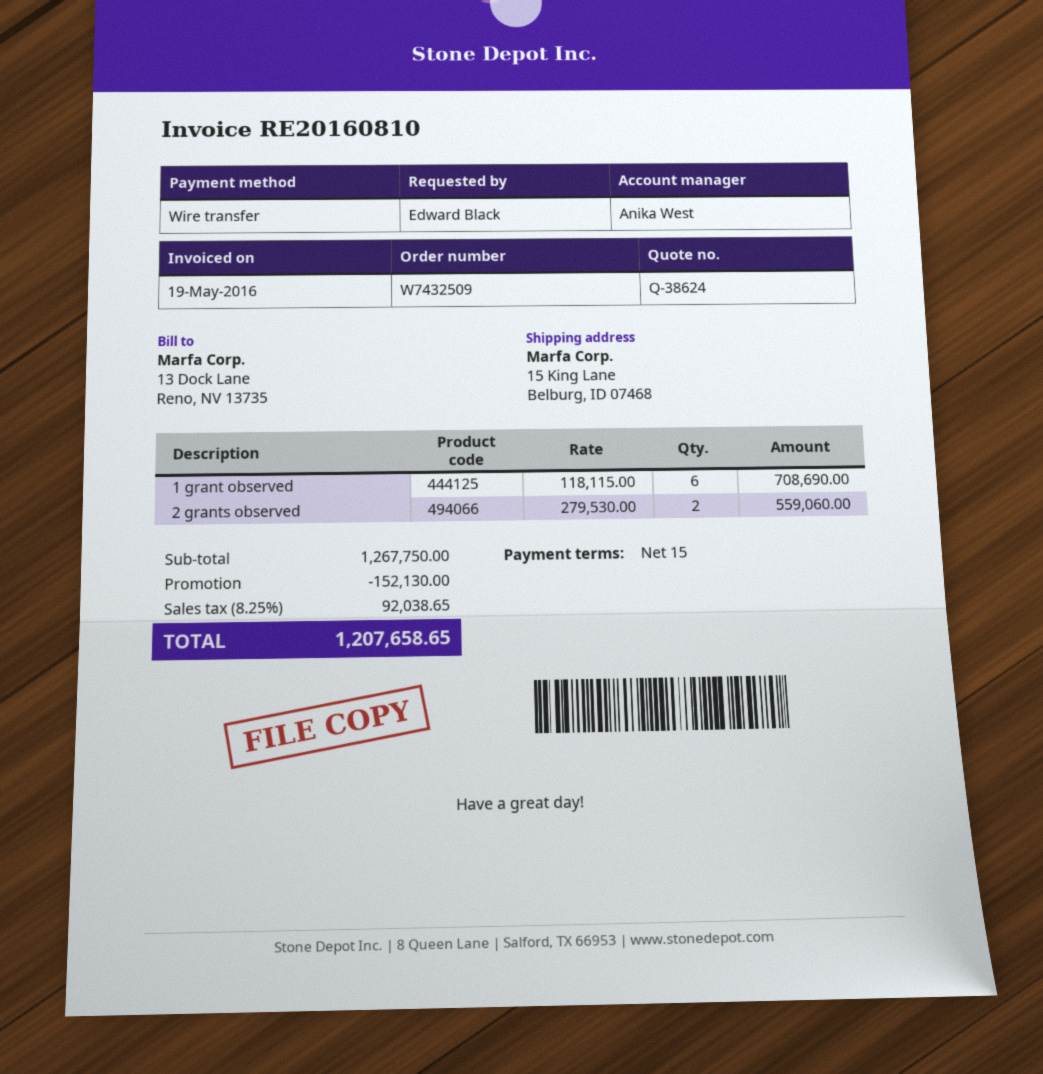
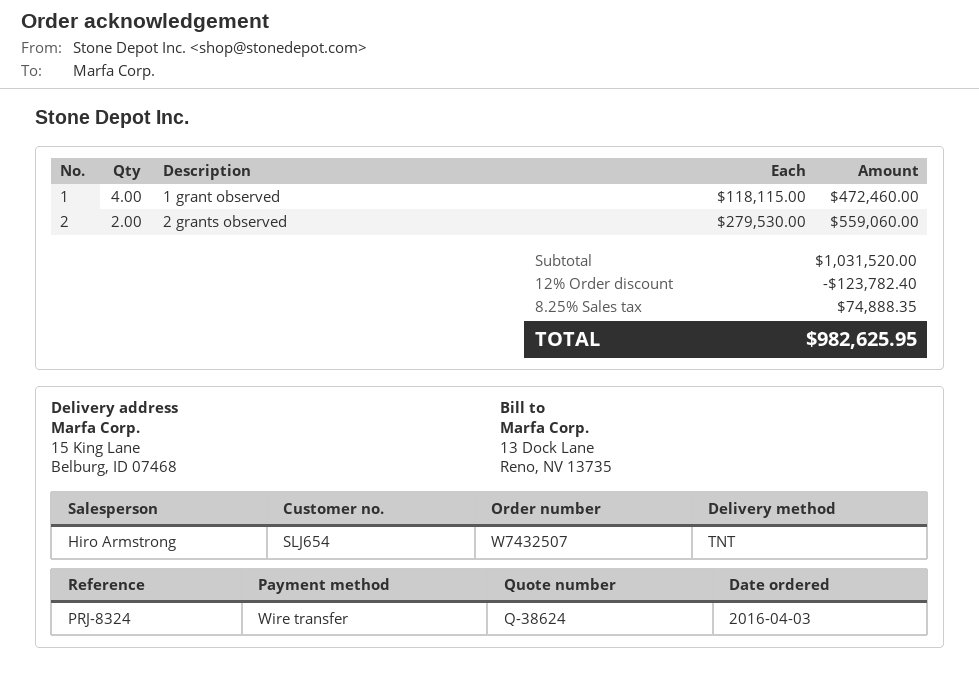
order number: W7432509 -> W7432507
sales rep: Anika West -> Hiro Armstrong
1 grant observed: 6 x 118115.00 = 708690.00 -> 4 x 118115.00 = 472460.00
subtotal: 1267750.00 -> 1031520.00
discount: 152130.00 -> 123782.40
tax: 8.25% = 92038.65 -> 8.25% = 74888.35
total: 1207658.65 -> 982625.95

